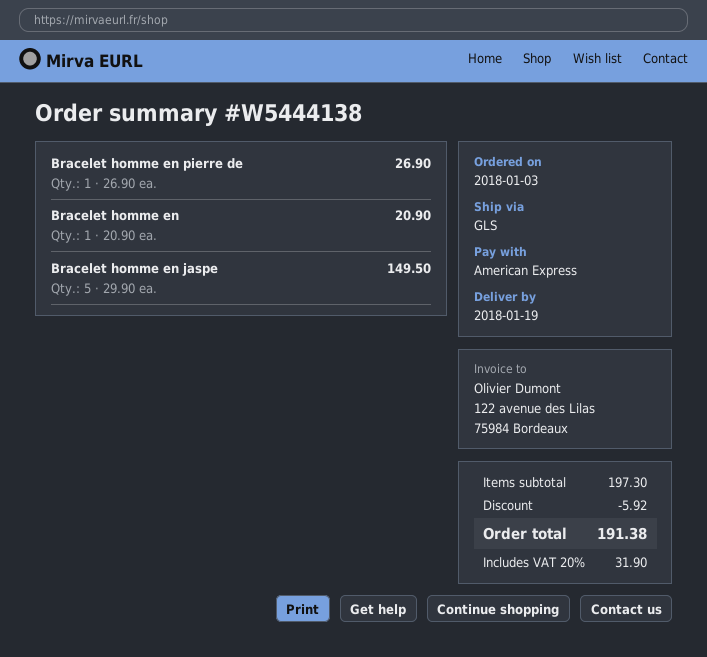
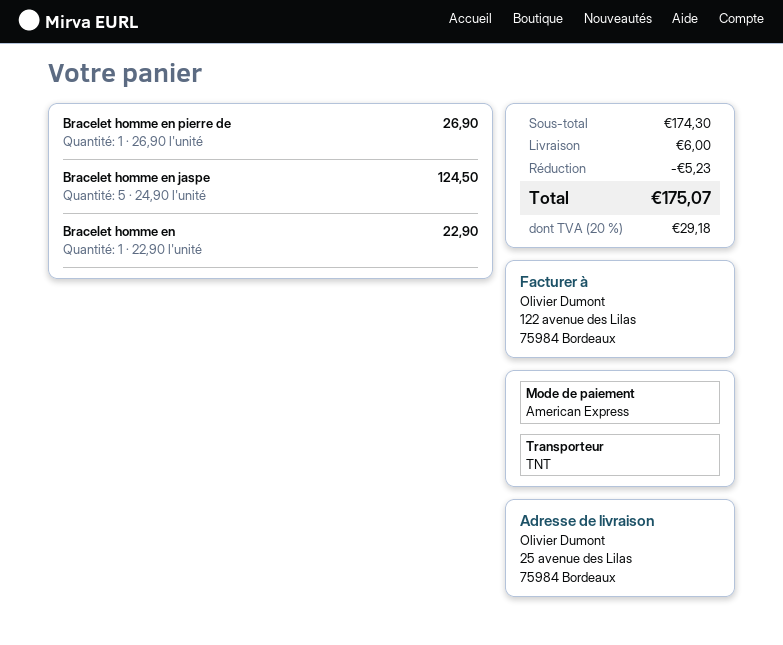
shipping method: GLS -> TNT
Bracelet homme en: 1 x 20.90 = 20.90 -> 1 x 22.90 = 22.90
Bracelet homme en jaspe: 5 x 29.90 = 149.50 -> 5 x 24.90 = 124.50
subtotal: 197.30 -> 174.30
discount: 5.92 -> 5.23
shipping: none -> 6.00
tax: 20% = 31.90 -> 20% = 29.18
total: 191.38 -> 175.07

